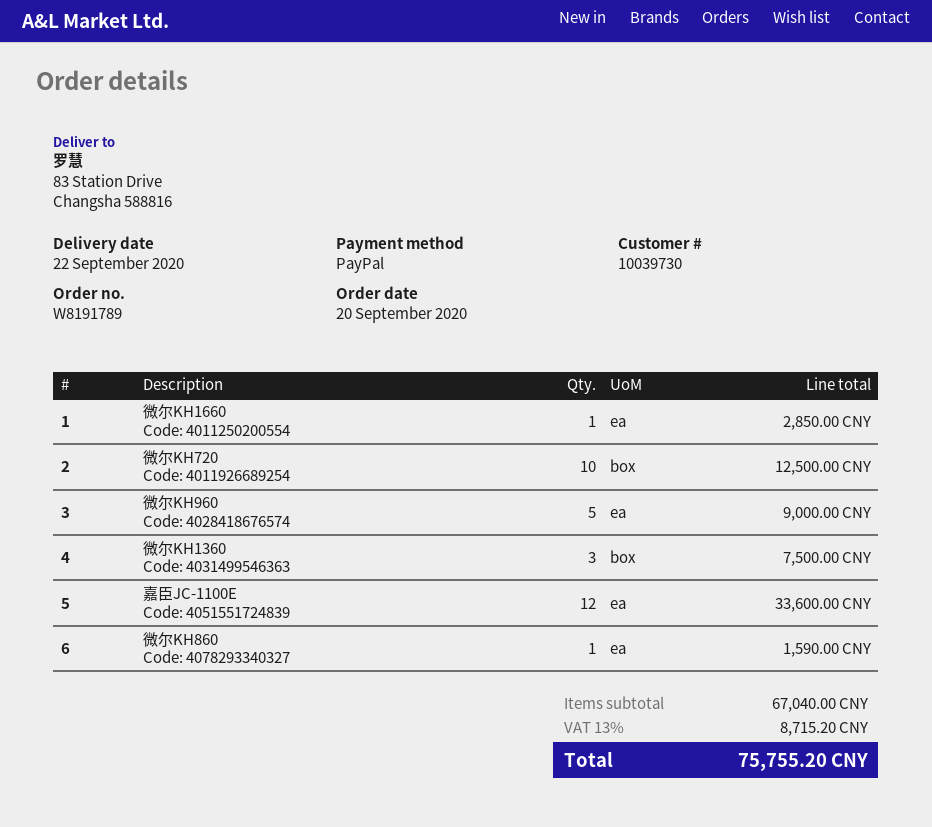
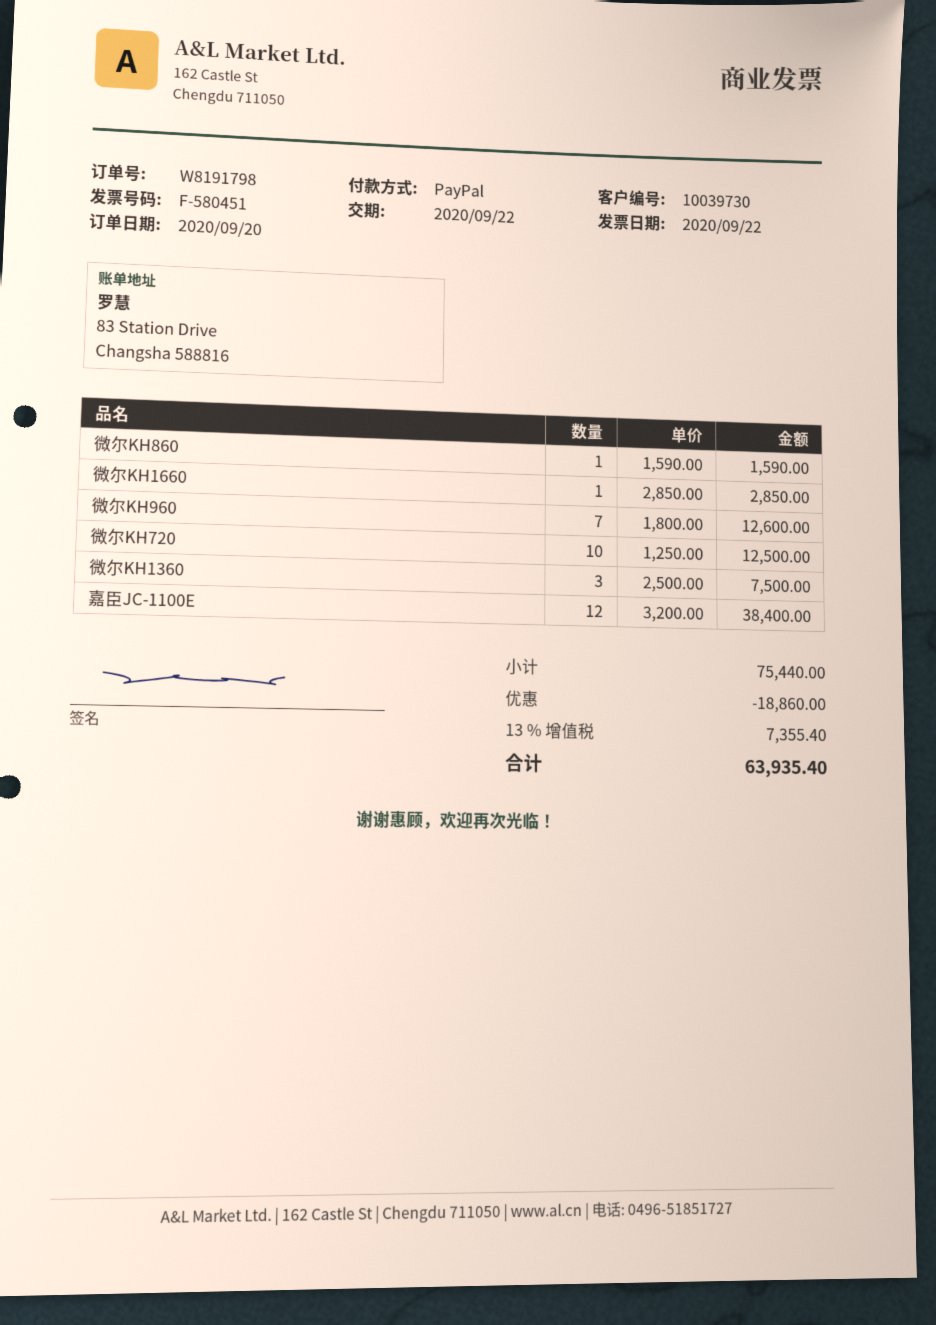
order number: W8191789 -> W8191798
微尔KH960: 5 for 9000.00 -> 7 for 12600.00
嘉臣JC-1100E: 12 for 33600.00 -> 12 for 38400.00
subtotal: 67040.00 -> 75440.00
discount: none -> 18860.00
tax: 13% = 8715.20 -> 13% = 7355.40
total: 75755.20 -> 63935.40

